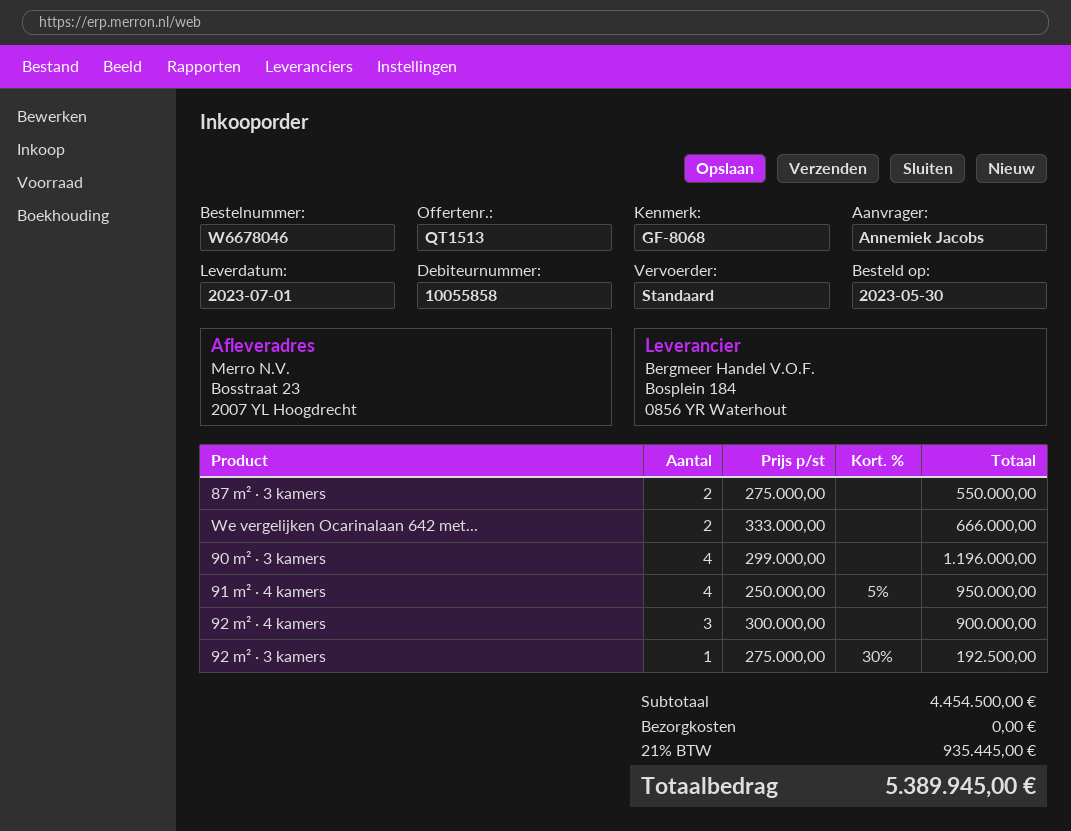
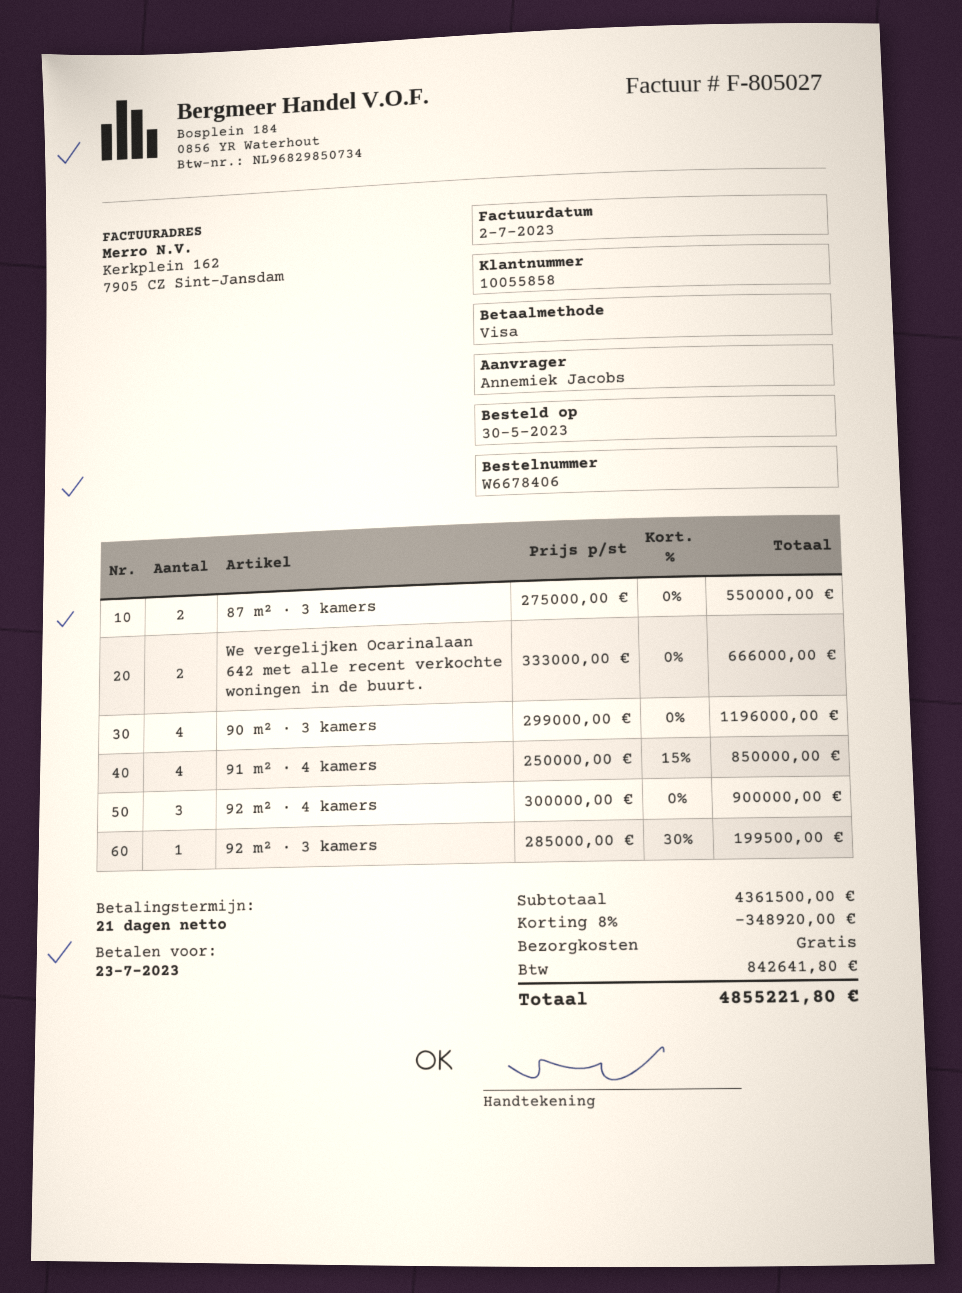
order number: W6678046 -> W6678406
91 m² · 4 kamers: 4 x 250000.00 - 5% = 950000.00 -> 4 x 250000.00 - 15% = 850000.00
92 m² · 3 kamers: 1 x 275000.00 - 30% = 192500.00 -> 1 x 285000.00 - 30% = 199500.00
subtotal: 4454500.00 -> 4361500.00
discount: none -> 8% = 348920.00
tax: 935445.00 -> 842641.80
total: 5389945.00 -> 4855221.80

